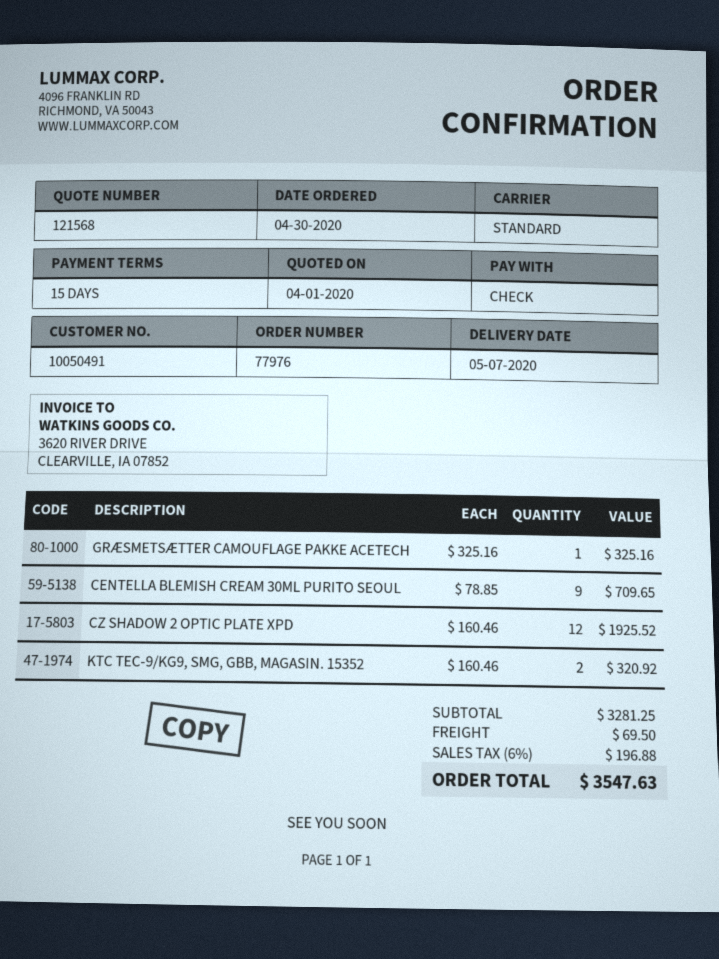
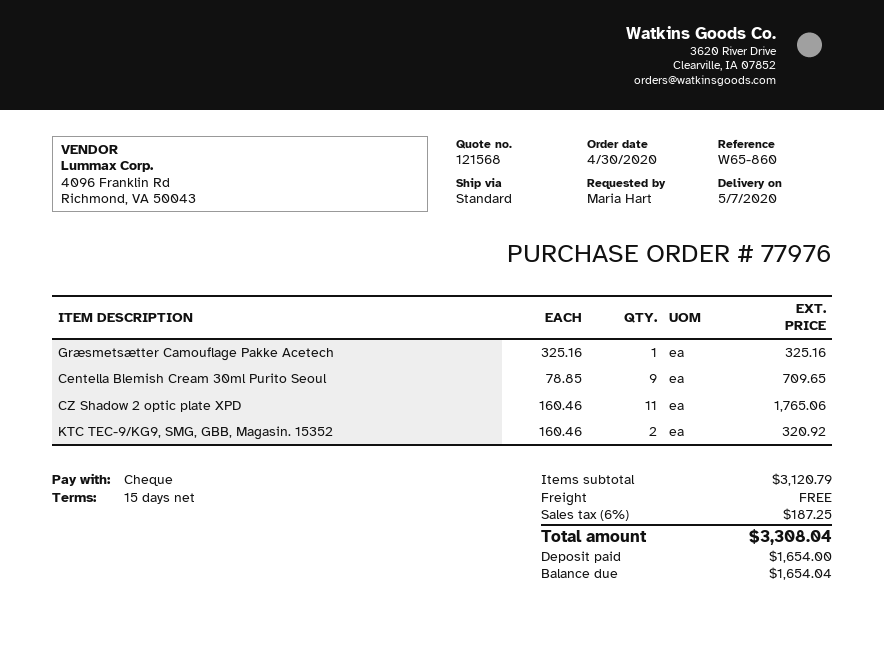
CZ SHADOW 2 OPTIC PLATE XPD: 12 x 160.46 = 1925.52 -> 11 x 160.46 = 1765.06
subtotal: 3281.25 -> 3120.79
shipping: 69.50 -> 0.00
tax: 6% = 196.88 -> 6% = 187.25
total: 3547.63 -> 3308.04

